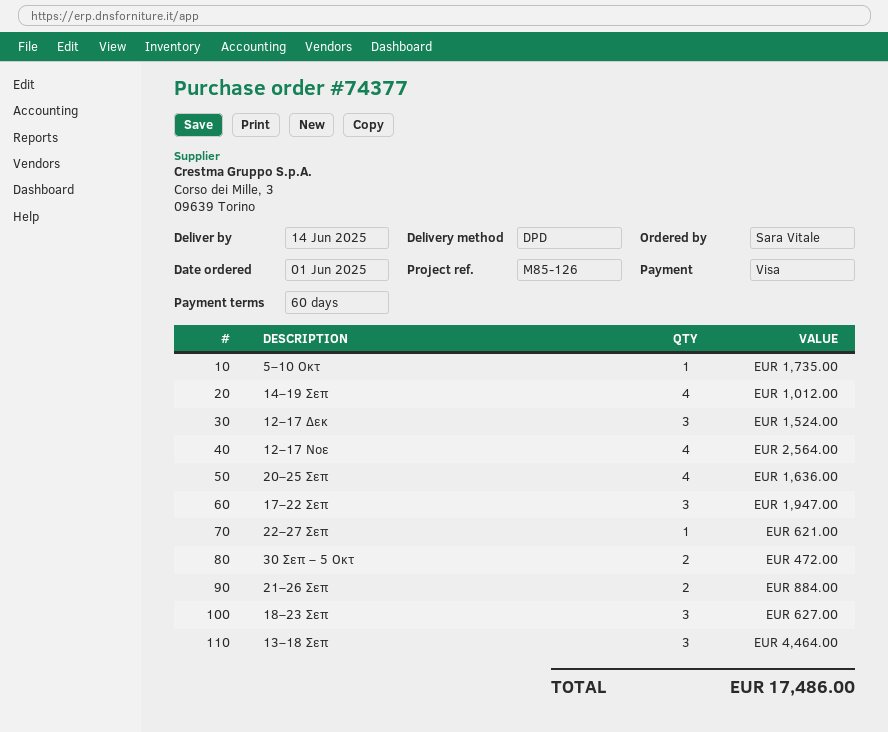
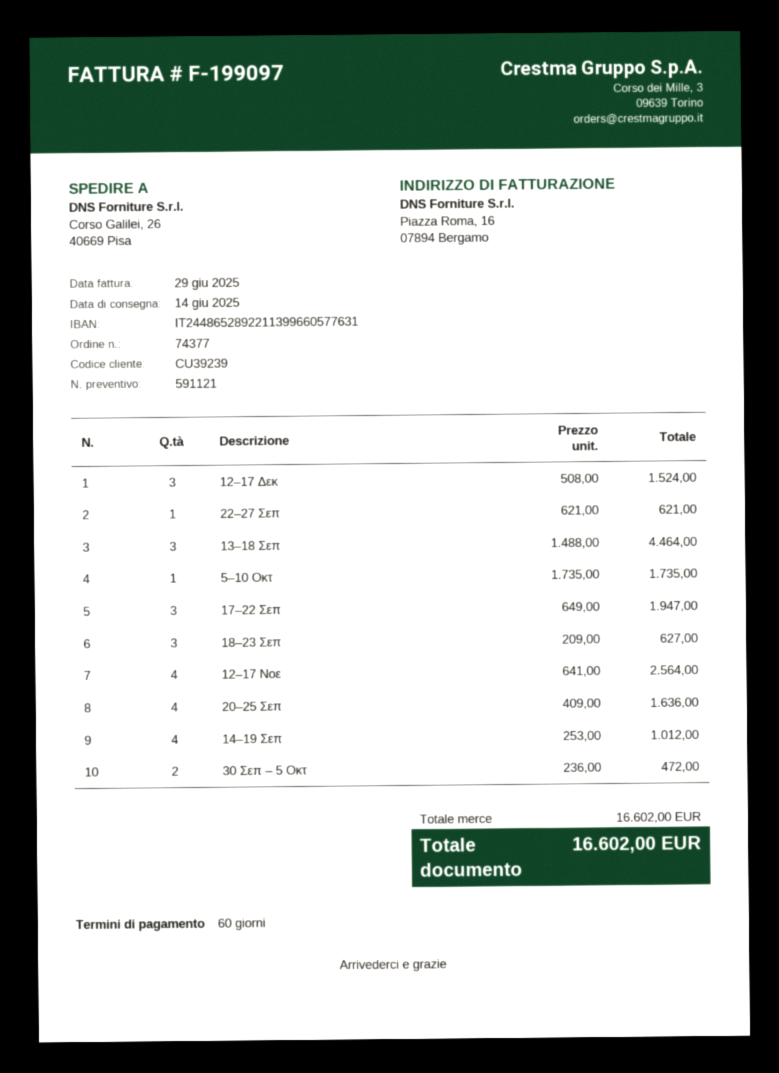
21–26 Σεπ: 2 for 884.00 -> none
total: 17486.00 -> 16602.00

